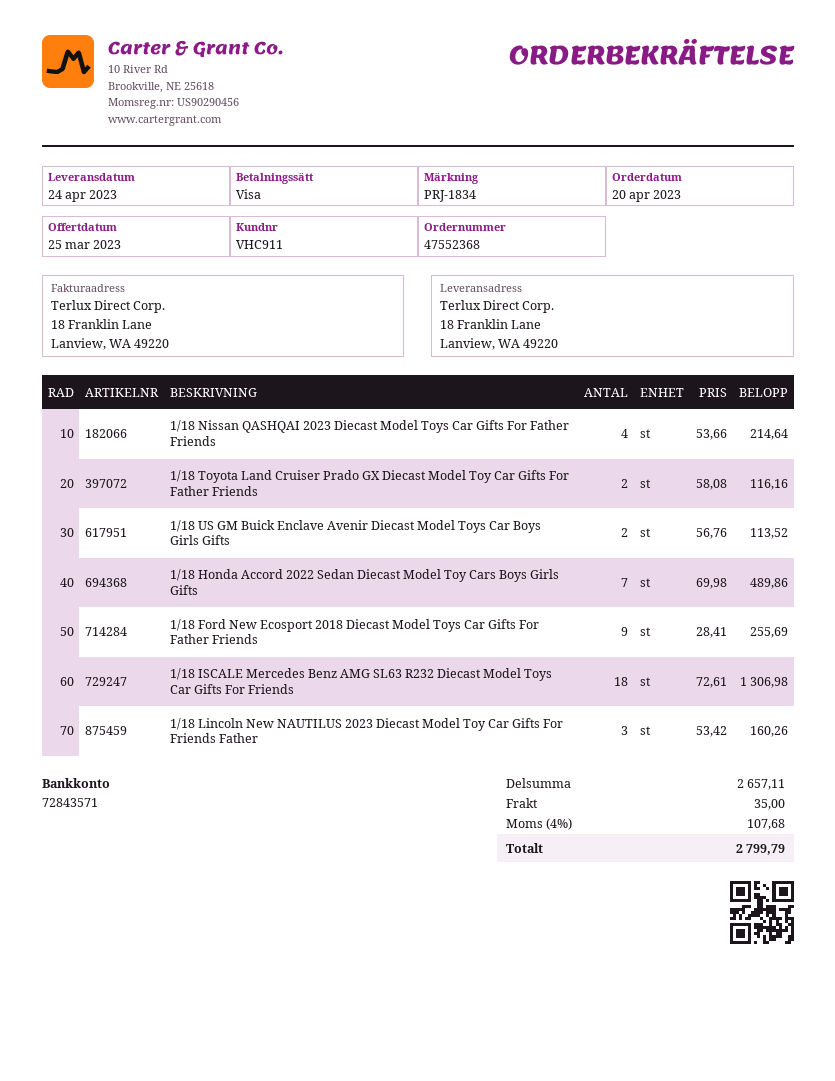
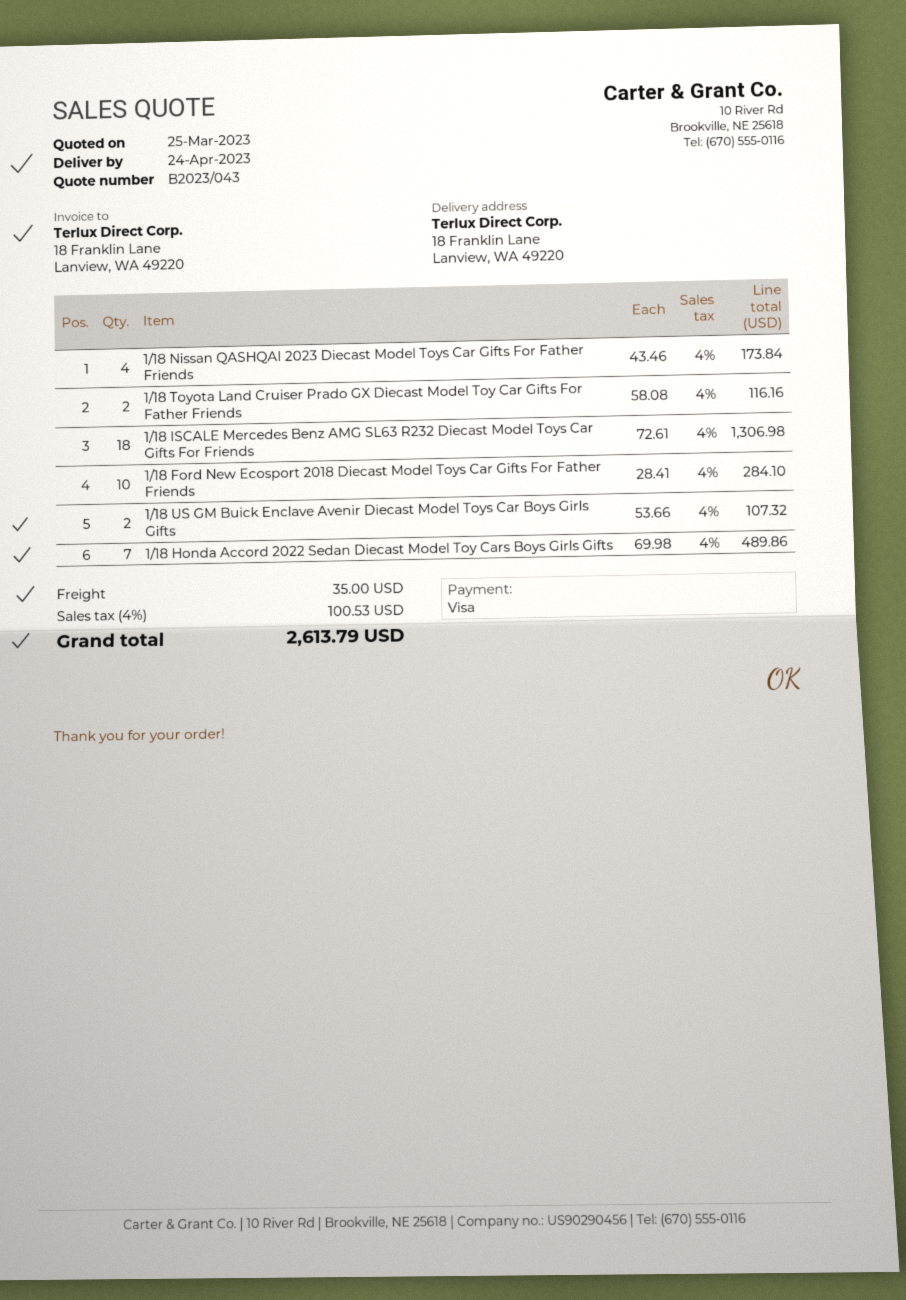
1/18 Nissan QASHQAI 2023 Diecast Model Toys Car Gifts For Father Friends: 4 x 53.66 = 214.64 -> 4 x 43.46 = 173.84
1/18 US GM Buick Enclave Avenir Diecast Model Toys Car Boys Girls Gifts: 2 x 56.76 = 113.52 -> 2 x 53.66 = 107.32
1/18 Ford New Ecosport 2018 Diecast Model Toys Car Gifts For Father Friends: 9 x 28.41 = 255.69 -> 10 x 28.41 = 284.10
1/18 Lincoln New NAUTILUS 2023 Diecast Model Toy Car Gifts For Friends Father: 3 x 53.42 = 160.26 -> none
tax: 4% = 107.68 -> 4% = 100.53
total: 2799.79 -> 2613.79

